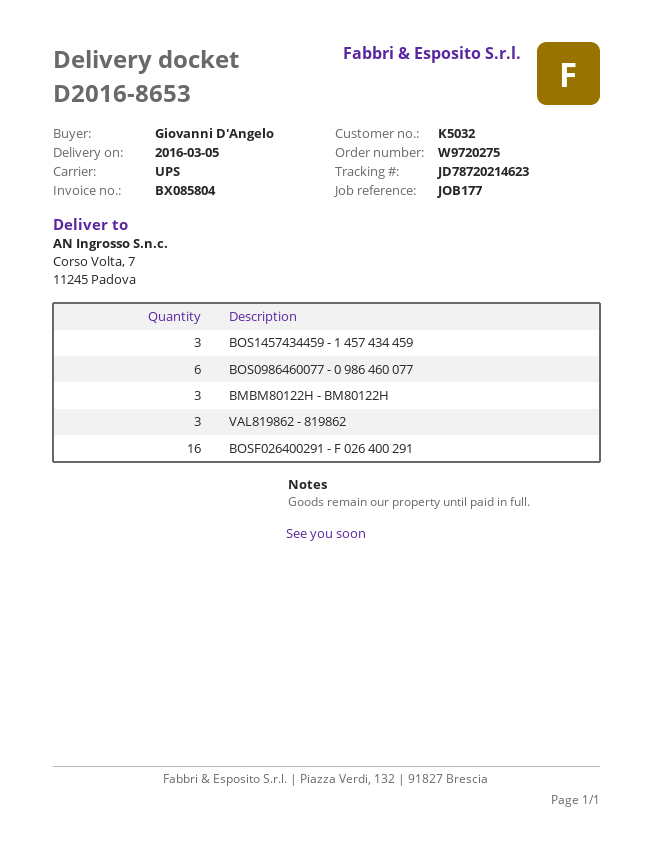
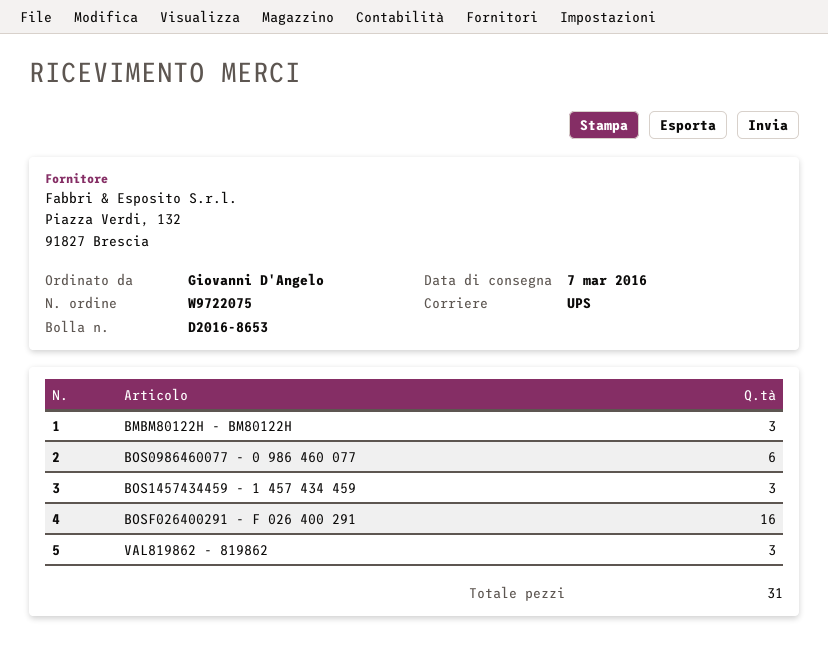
order number: W9720275 -> W9722075
delivery date: 2016-03-05 -> 2016-03-07

